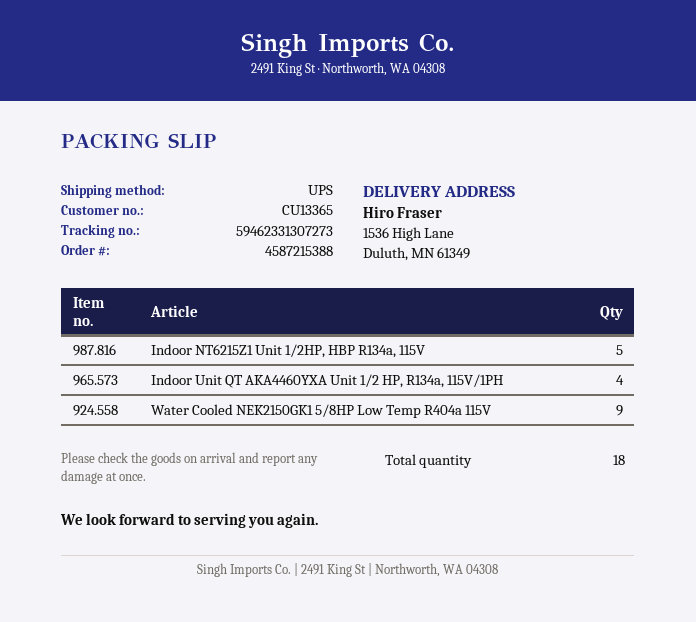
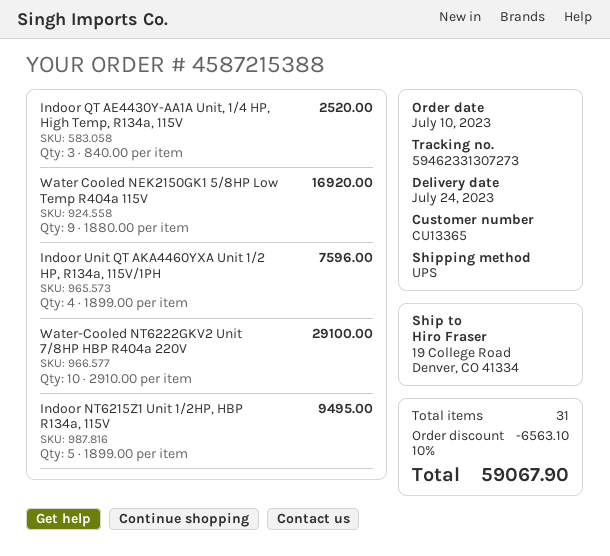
ship to: 1536 High Lane, Duluth, MN 61349 -> 19 College Road, Denver, CO 41334
Indoor QT AE4430Y-AA1A Unit, 1/4 HP, High Temp, R134a, 115V: none -> 3
Water-Cooled NT6222GKV2 Unit 7/8HP HBP R404a 220V: none -> 10
total quantity: 18 -> 31

